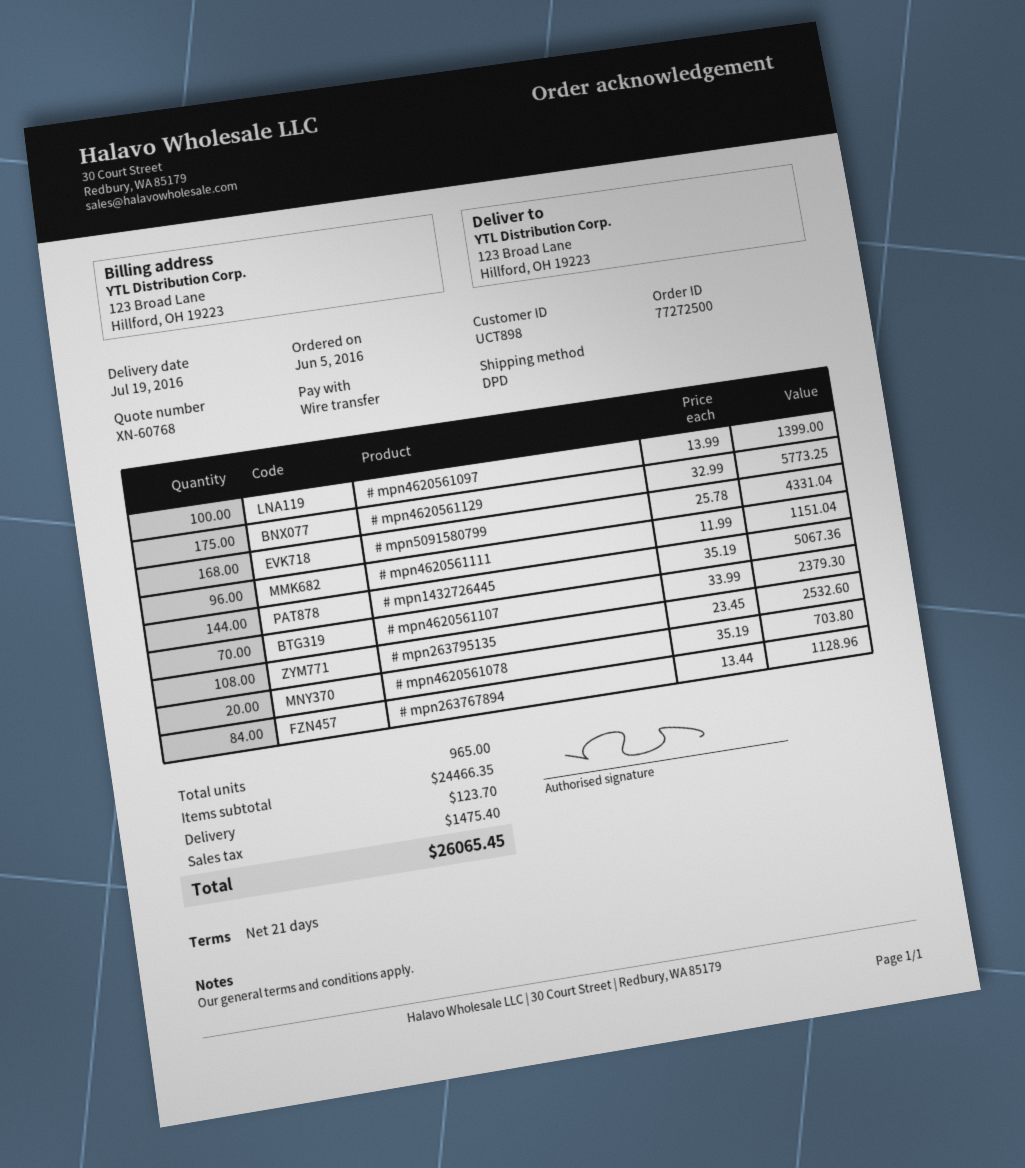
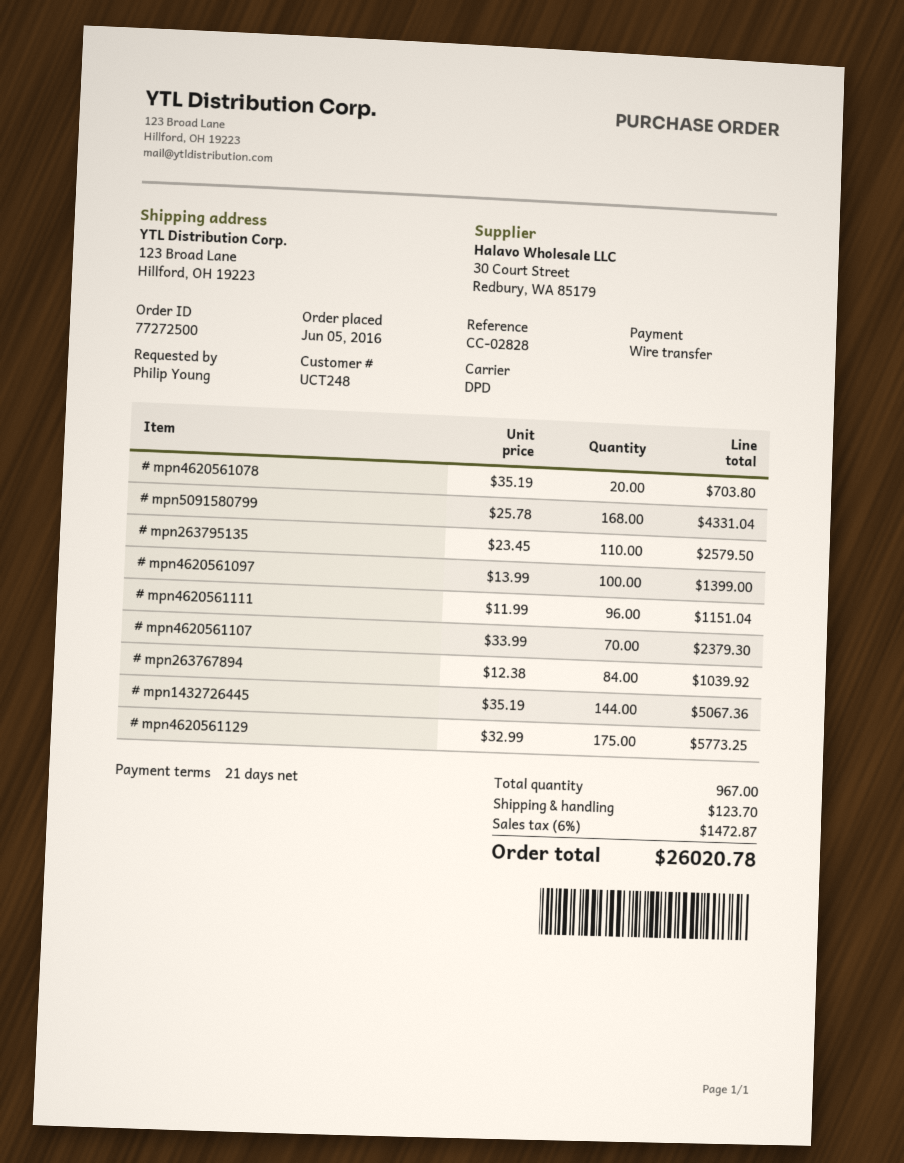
customer number: UCT898 -> UCT248
# mpn263795135: 108 x 23.45 = 2532.60 -> 110 x 23.45 = 2579.50
# mpn263767894: 84 x 13.44 = 1128.96 -> 84 x 12.38 = 1039.92
total quantity: 965 -> 967
tax: 1475.40 -> 1472.87
total: 26065.45 -> 26020.78

